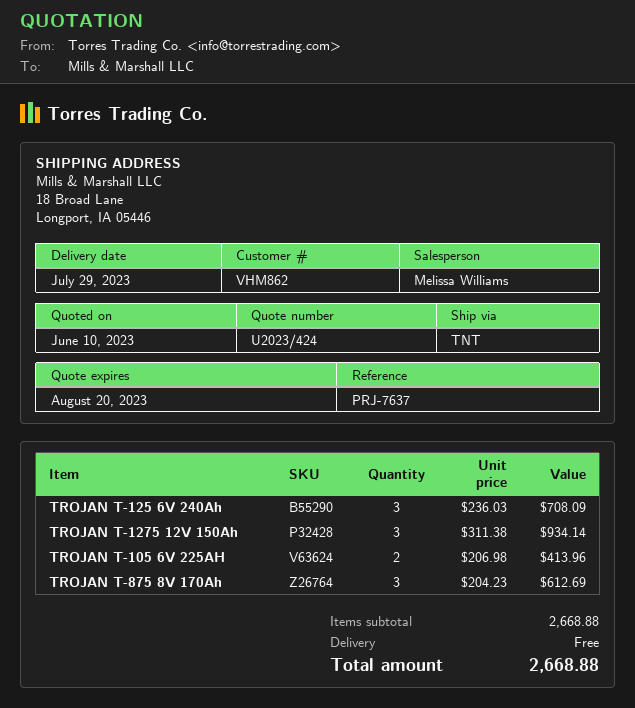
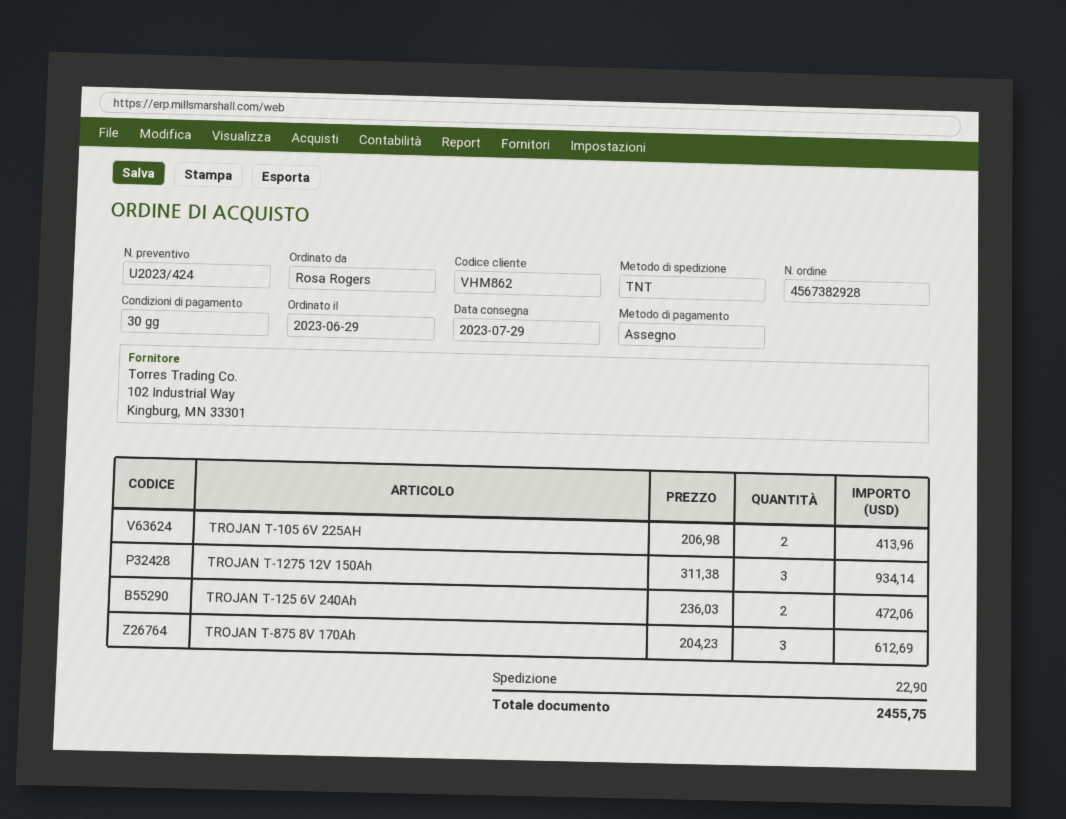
TROJAN T-125 6V 240Ah: 3 x 236.03 = 708.09 -> 2 x 236.03 = 472.06
shipping: 0.00 -> 22.90
total: 2668.88 -> 2455.75

